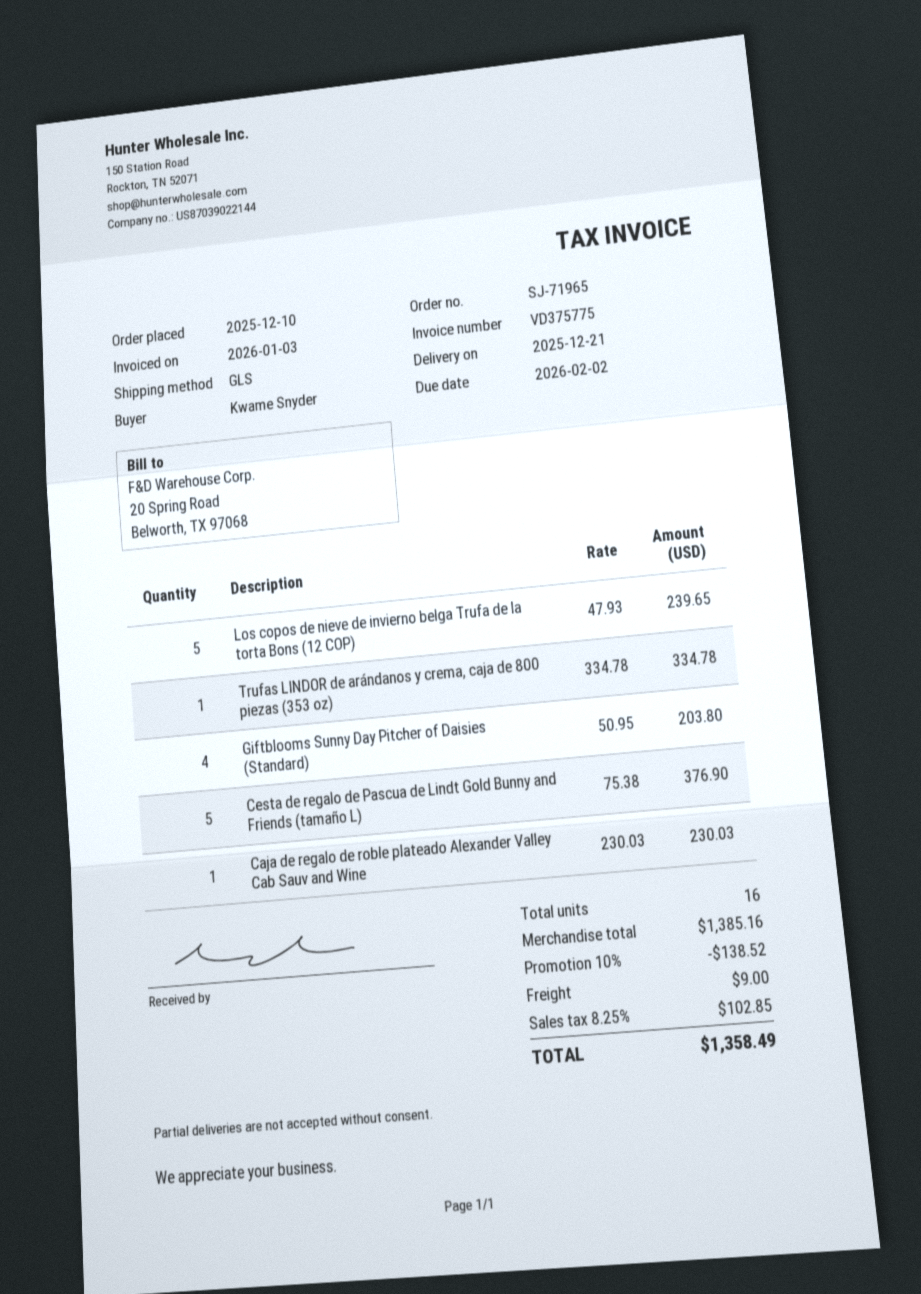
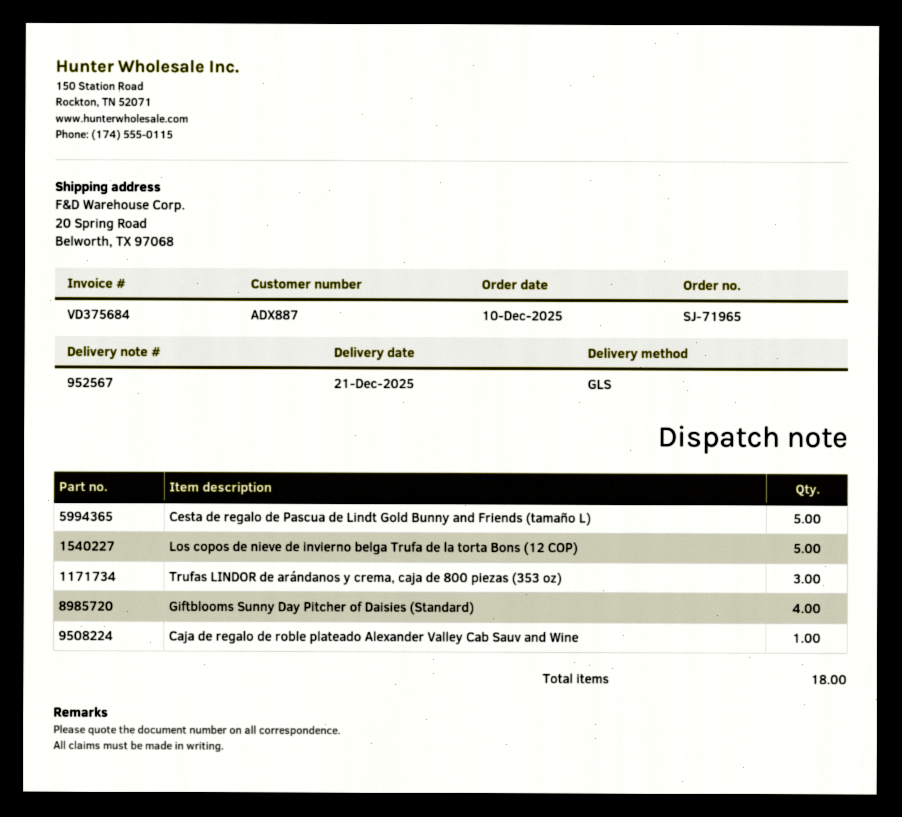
invoice number: VD375775 -> VD375684
Trufas LINDOR de arándanos y crema, caja de 800 piezas (353 oz): 1 -> 3
total quantity: 16 -> 18

